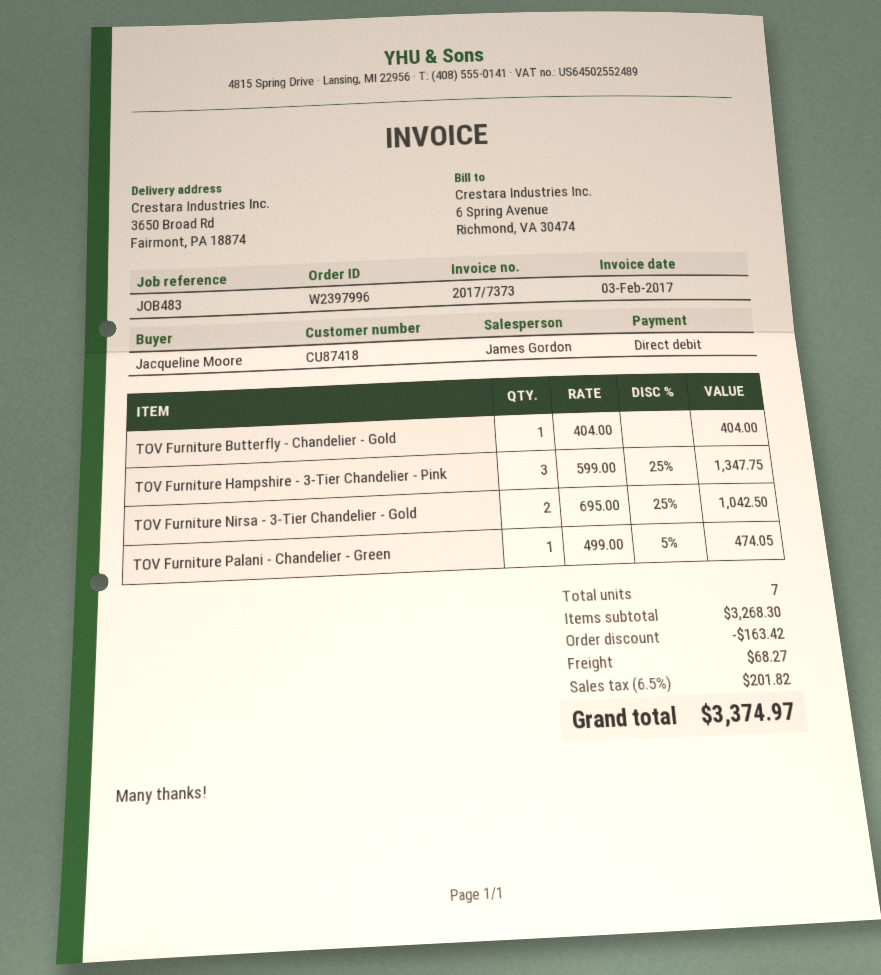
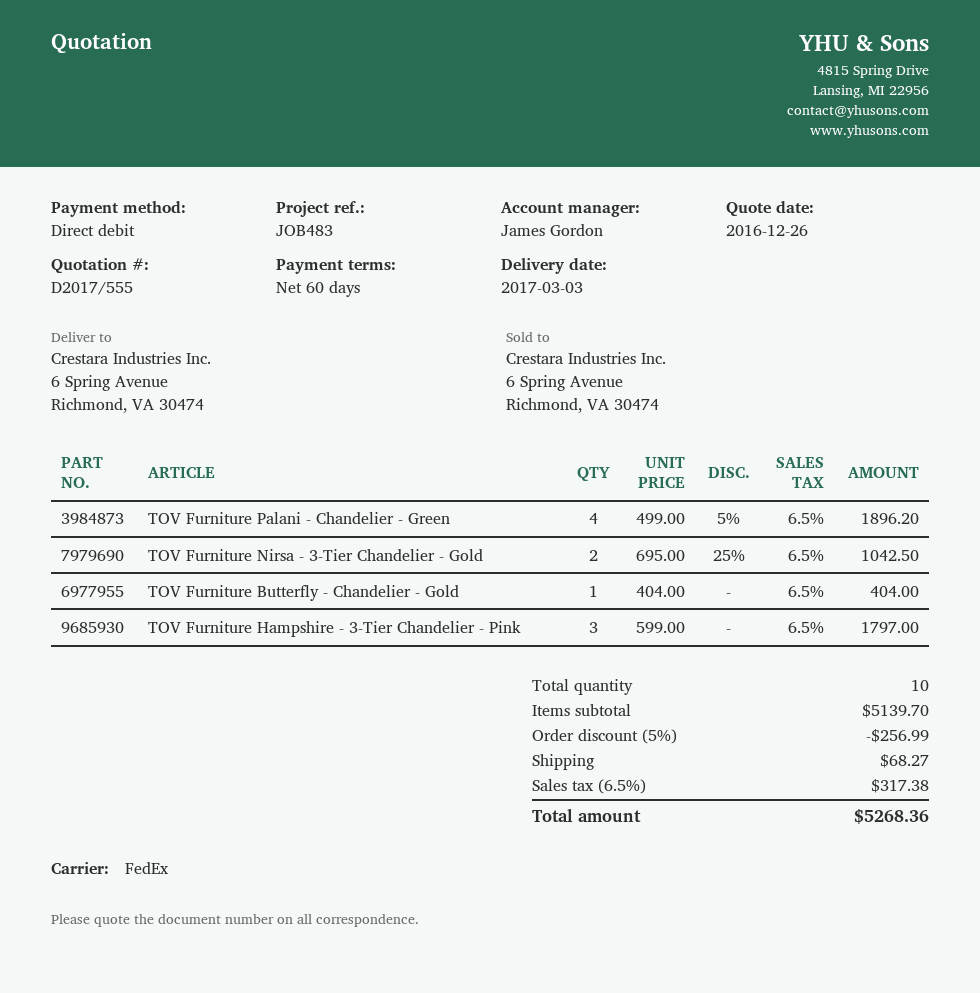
ship to: 3650 Broad Rd, Fairmont, PA 18874 -> 6 Spring Avenue, Richmond, VA 30474
TOV Furniture Hampshire - 3-Tier Chandelier - Pink: 3 x 599.00 - 25% = 1347.75 -> 3 x 599.00 = 1797.00
TOV Furniture Palani - Chandelier - Green: 1 x 499.00 - 5% = 474.05 -> 4 x 499.00 - 5% = 1896.20
total quantity: 7 -> 10
subtotal: 3268.30 -> 5139.70
discount: 163.42 -> 256.99
tax: 6.5% = 201.82 -> 6.5% = 317.38
total: 3374.97 -> 5268.36

